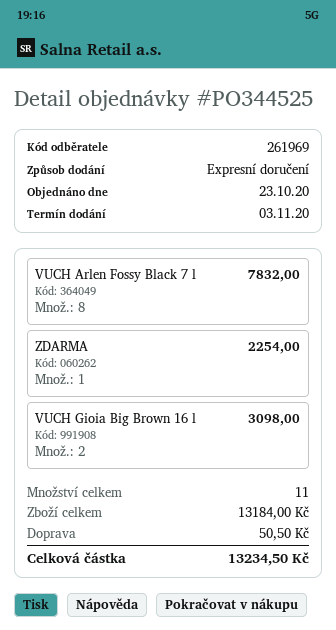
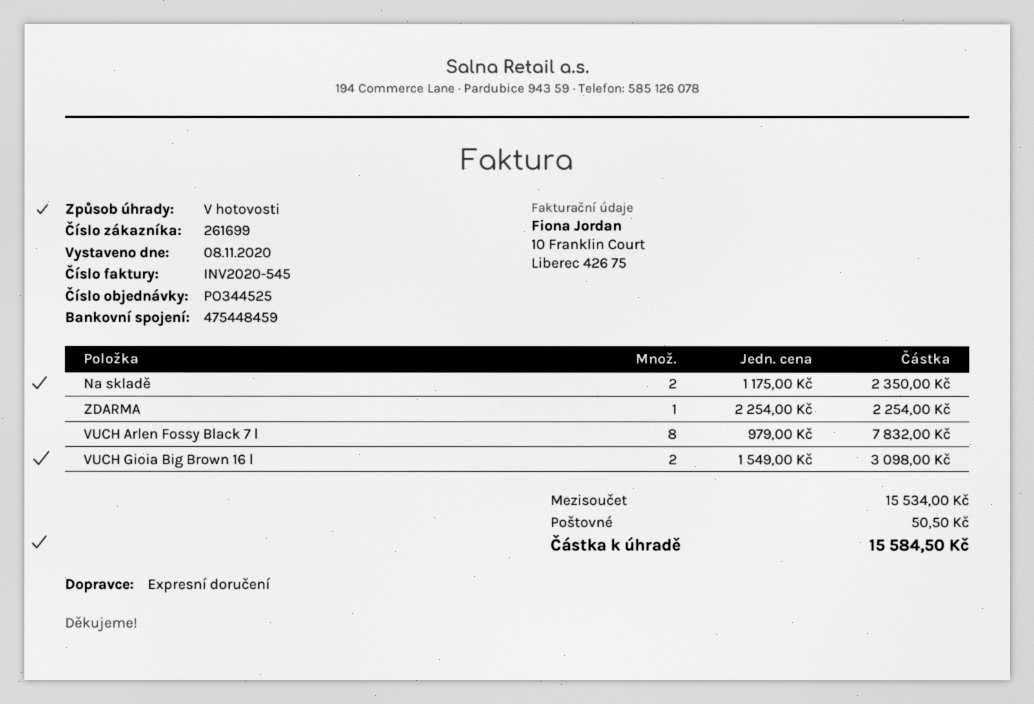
customer number: 261969 -> 261699
Na skladě: none -> 2 for 2350.00
subtotal: 13184.00 -> 15534.00
total: 13234.50 -> 15584.50

